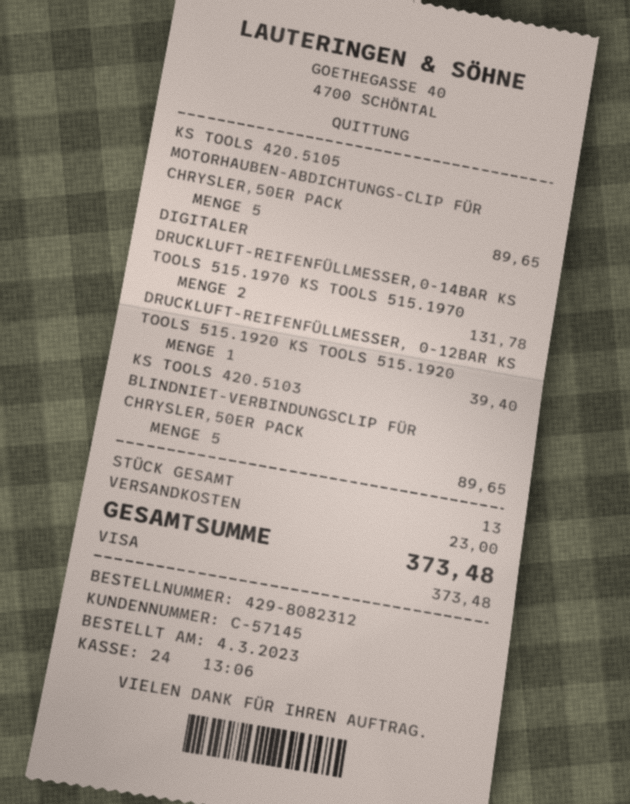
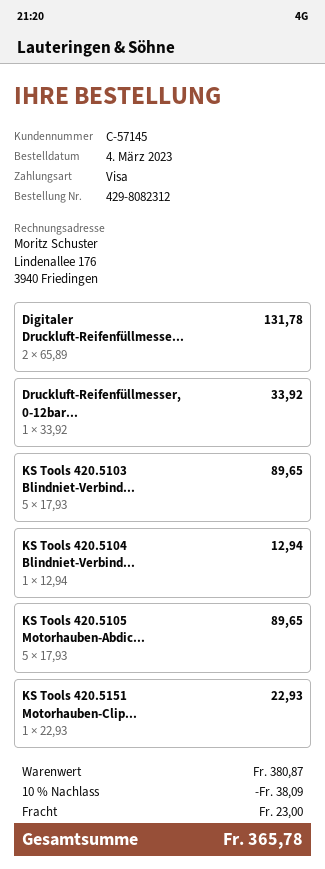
DRUCKLUFT-REIFENFÜLLMESSER, 0-12BAR KS TOOLS 515.1920 KS TOOLS 515.1920: 1 for 39.40 -> 1 for 33.92
KS Tools 420.5104 Blindniet-Verbind...: none -> 1 for 12.94
KS Tools 420.5151 Motorhauben-Clip...: none -> 1 for 22.93
discount: none -> 10% = 38.09
total: 373.48 -> 365.78

